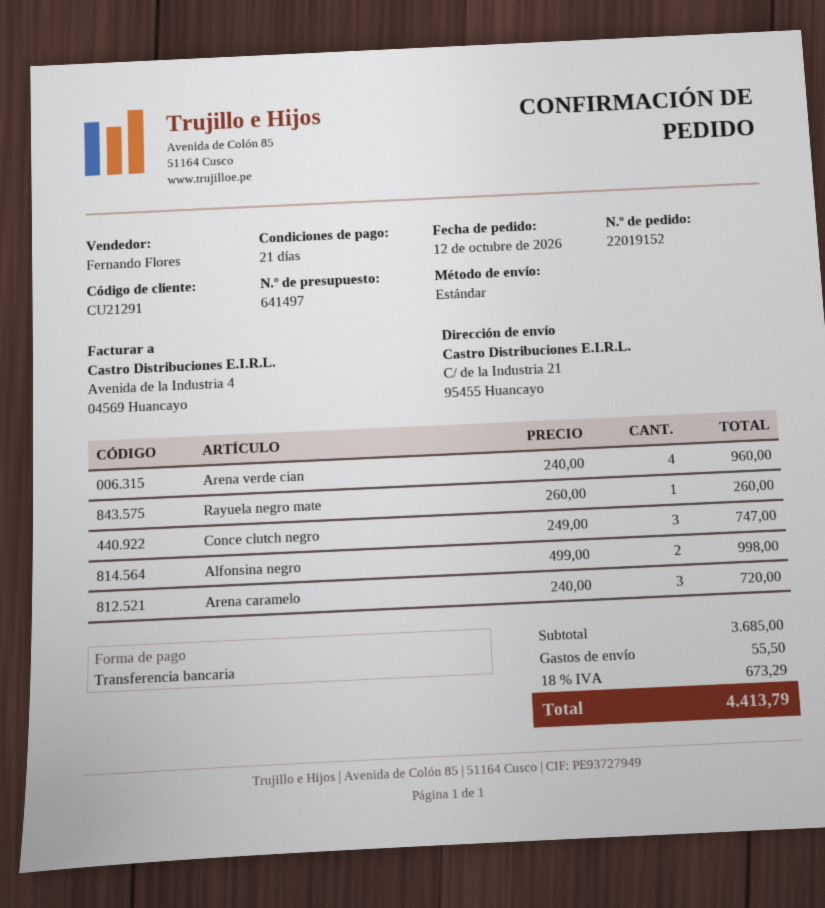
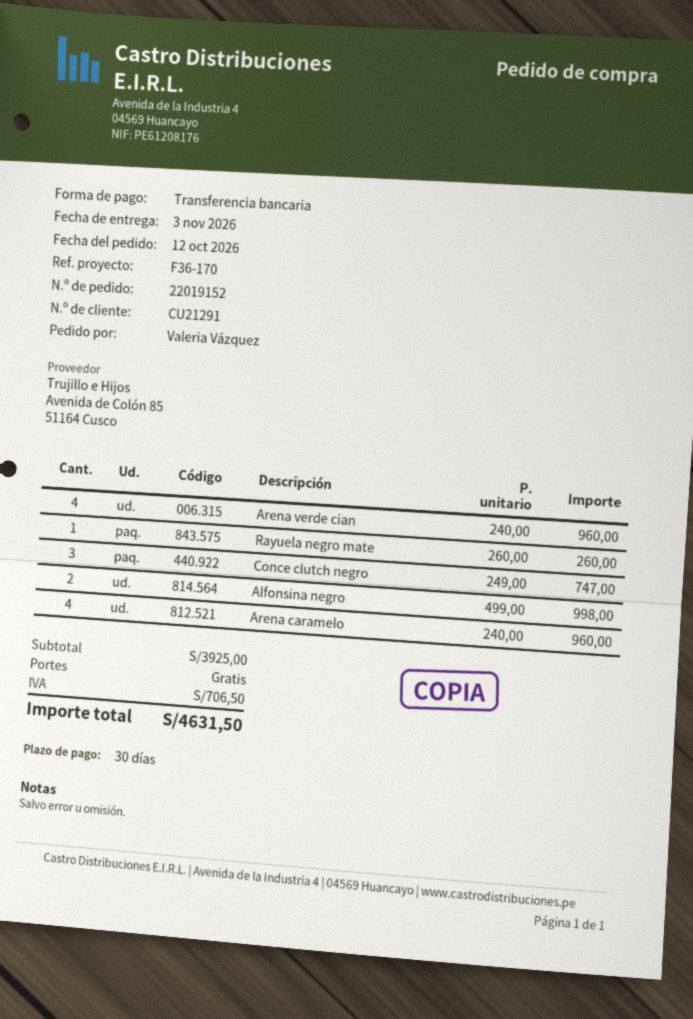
payment terms: 21 days -> 30 days
Arena caramelo: 3 x 240.00 = 720.00 -> 4 x 240.00 = 960.00
subtotal: 3685.00 -> 3925.00
shipping: 55.50 -> 0.00
tax: 673.29 -> 706.50
total: 4413.79 -> 4631.50

